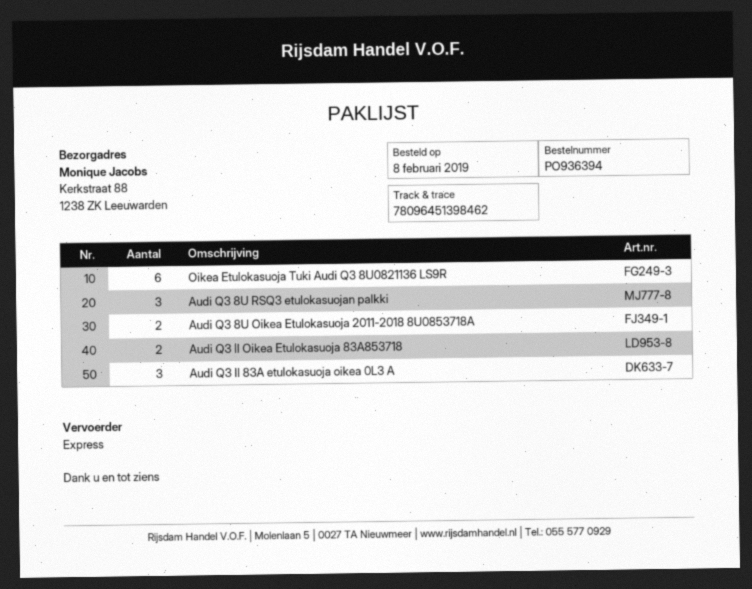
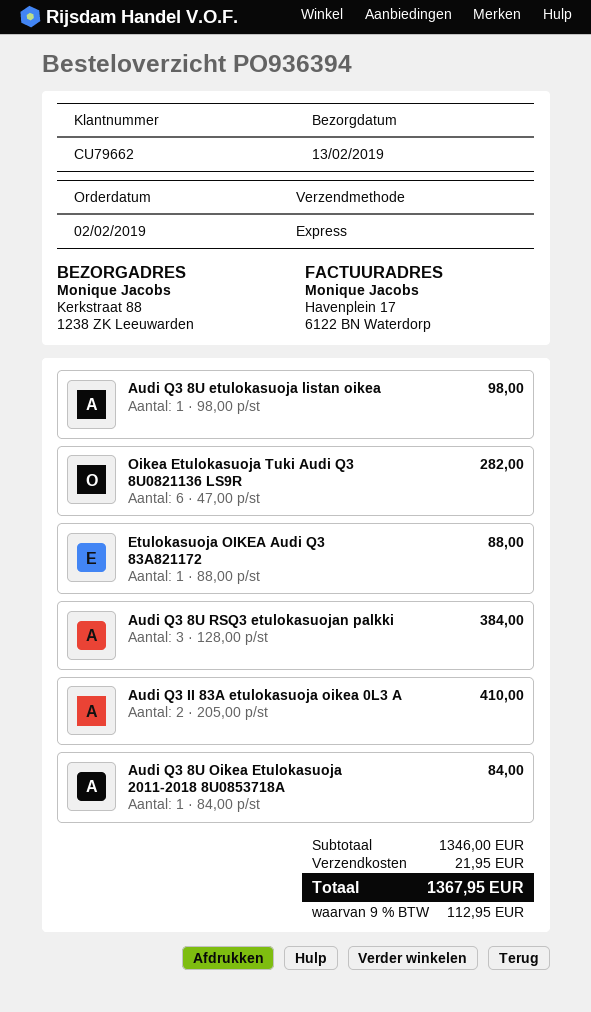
order date: 2019-02-08 -> 2019-02-02
Audi Q3 8U Oikea Etulokasuoja 2011-2018 8U0853718A: 2 -> 1
Audi Q3 II Oikea Etulokasuoja 83A853718: 2 -> none
Audi Q3 II 83A etulokasuoja oikea 0L3 A: 3 -> 2
Audi Q3 8U etulokasuoja listan oikea: none -> 1
Etulokasuoja OIKEA Audi Q3 83A821172: none -> 1

